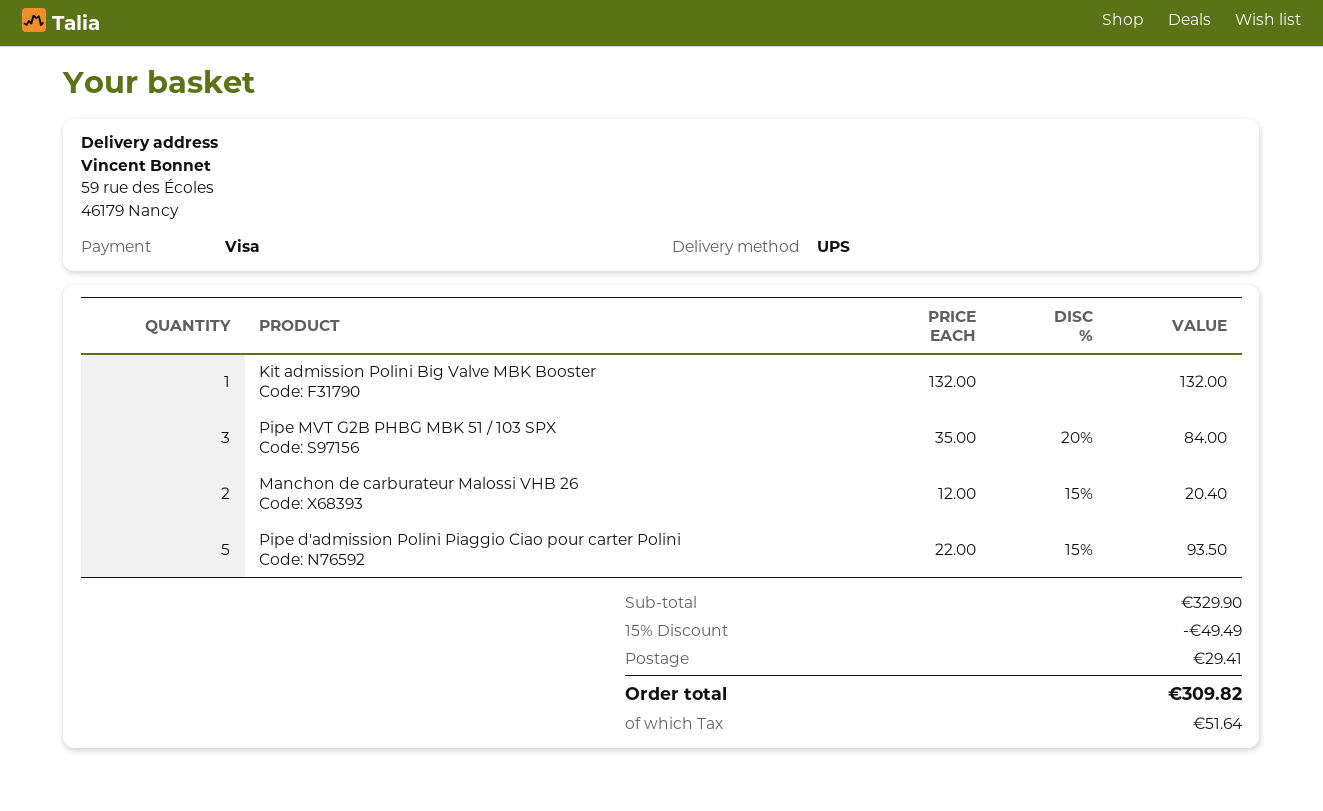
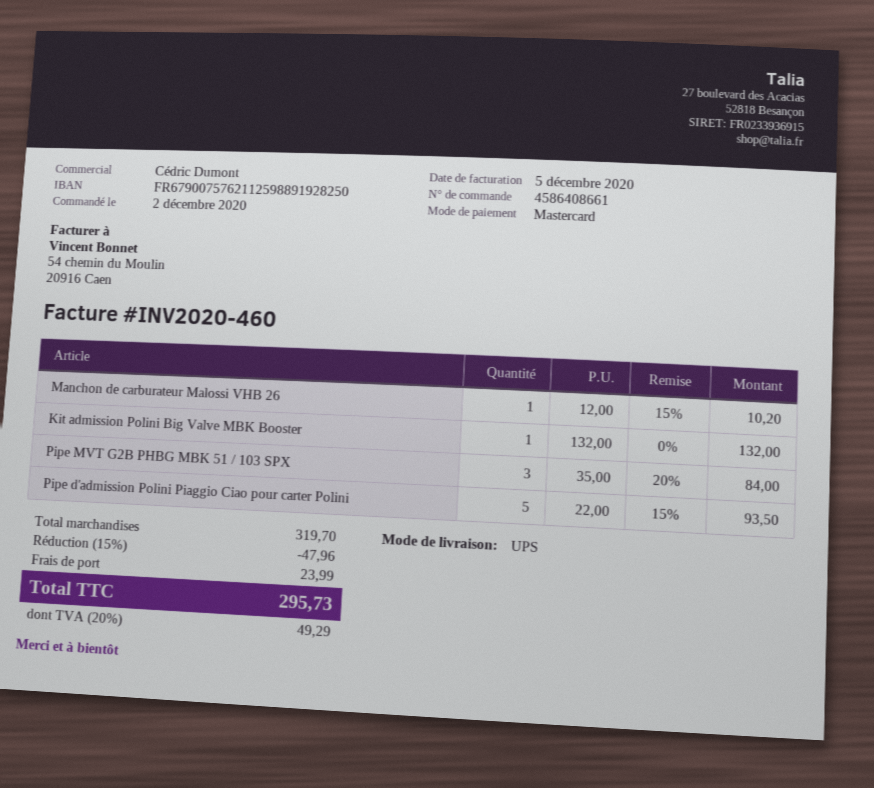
payment method: Visa -> Mastercard
Manchon de carburateur Malossi VHB 26: 2 x 12.00 - 15% = 20.40 -> 1 x 12.00 - 15% = 10.20
subtotal: 329.90 -> 319.70
discount: 15% = 49.49 -> 15% = 47.96
shipping: 29.41 -> 23.99
tax: 51.64 -> 49.29
total: 309.82 -> 295.73

